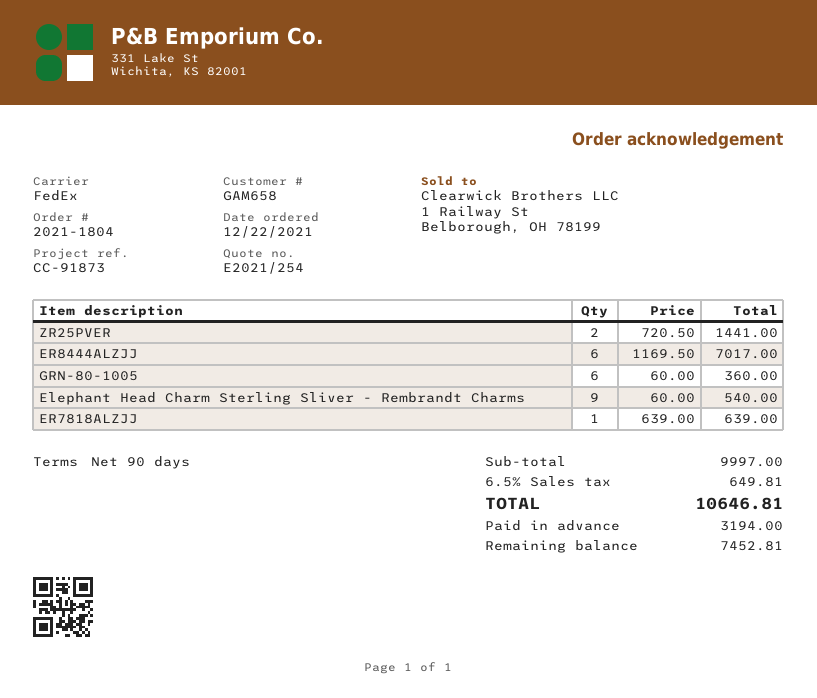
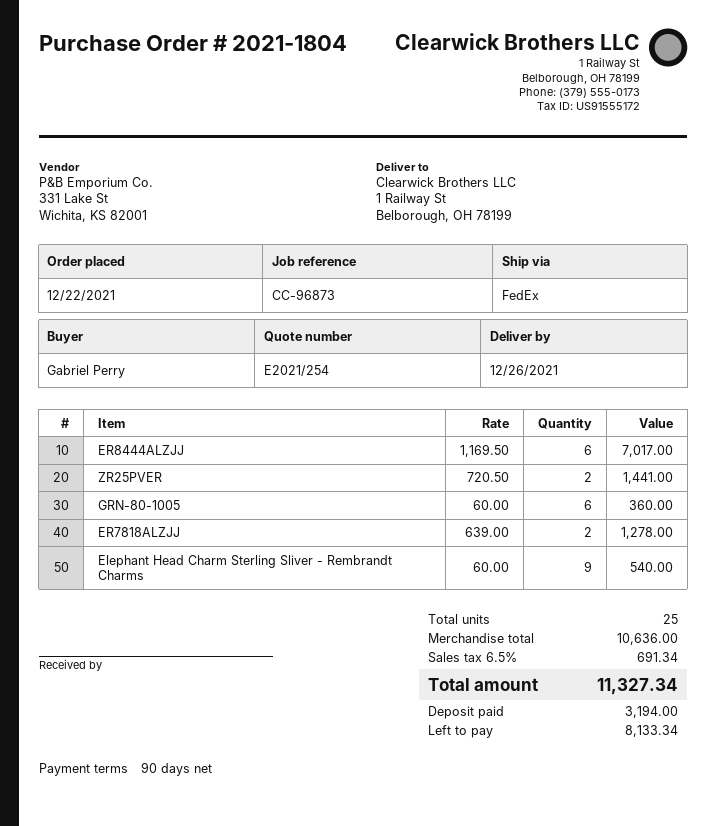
reference: CC-91873 -> CC-96873
ER7818ALZJJ: 1 x 639.00 = 639.00 -> 2 x 639.00 = 1278.00
subtotal: 9997.00 -> 10636.00
tax: 6.5% = 649.81 -> 6.5% = 691.34
total: 10646.81 -> 11327.34
balance: 7452.81 -> 8133.34

